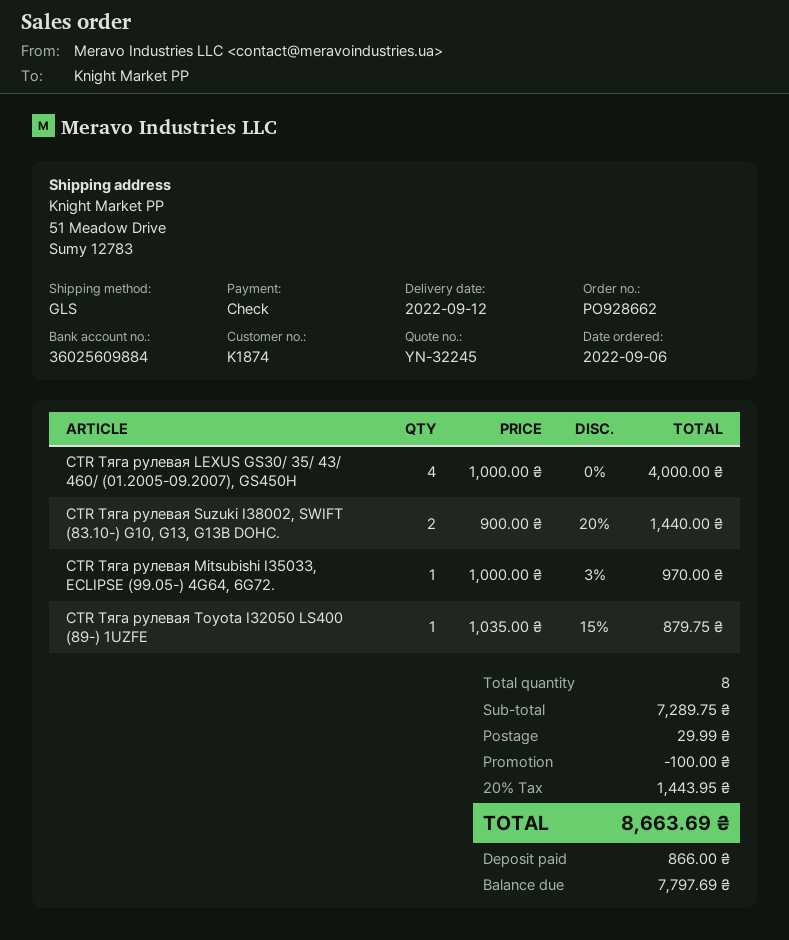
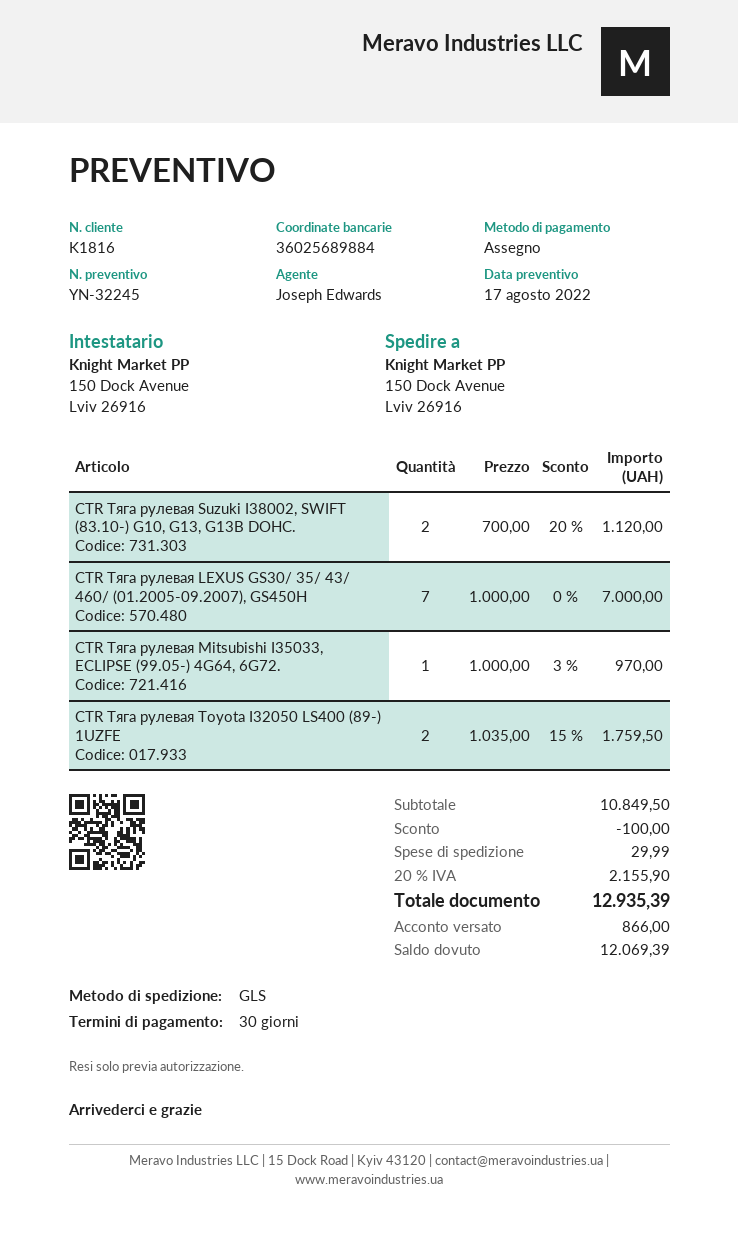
customer number: K1874 -> K1816
bank account: 36025609884 -> 36025689884
ship to: 51 Meadow Drive, Sumy 12783 -> 150 Dock Avenue, Lviv 26916
CTR Тяга рулевая LEXUS GS30/ 35/ 43/ 460/ (01.2005-09.2007), GS450H: 4 x 1000.00 = 4000.00 -> 7 x 1000.00 = 7000.00
CTR Тяга рулевая Suzuki I38002, SWIFT (83.10-) G10, G13, G13B DOHC.: 2 x 900.00 - 20% = 1440.00 -> 2 x 700.00 - 20% = 1120.00
CTR Тяга рулевая Toyota I32050 LS400 (89-) 1UZFE: 1 x 1035.00 - 15% = 879.75 -> 2 x 1035.00 - 15% = 1759.50
subtotal: 7289.75 -> 10849.50
tax: 20% = 1443.95 -> 20% = 2155.90
total: 8663.69 -> 12935.39
balance: 7797.69 -> 12069.39

